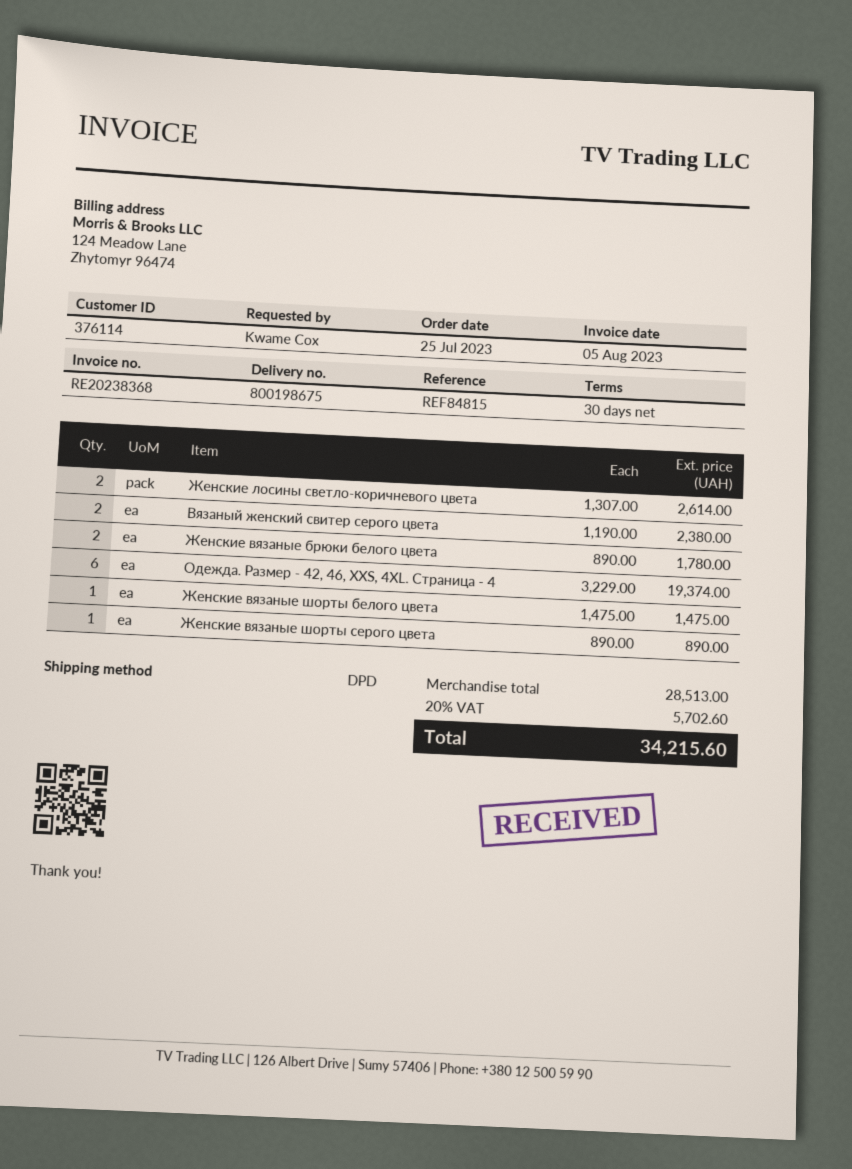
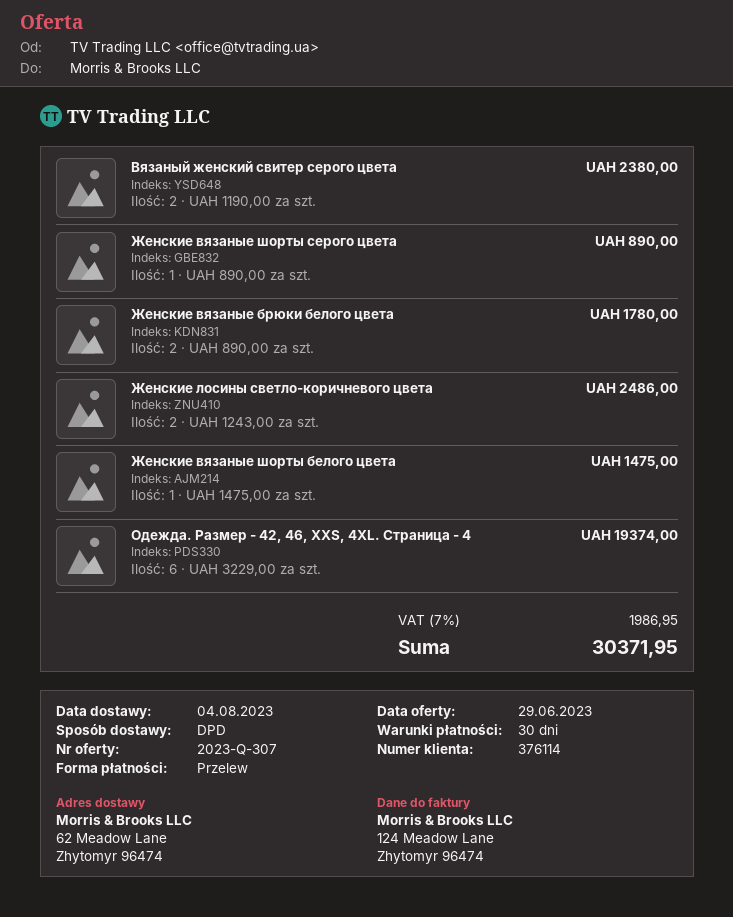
Женские лосины светло-коричневого цвета: 2 x 1307.00 = 2614.00 -> 2 x 1243.00 = 2486.00
tax: 20% = 5702.60 -> 7% = 1986.95
total: 34215.60 -> 30371.95

